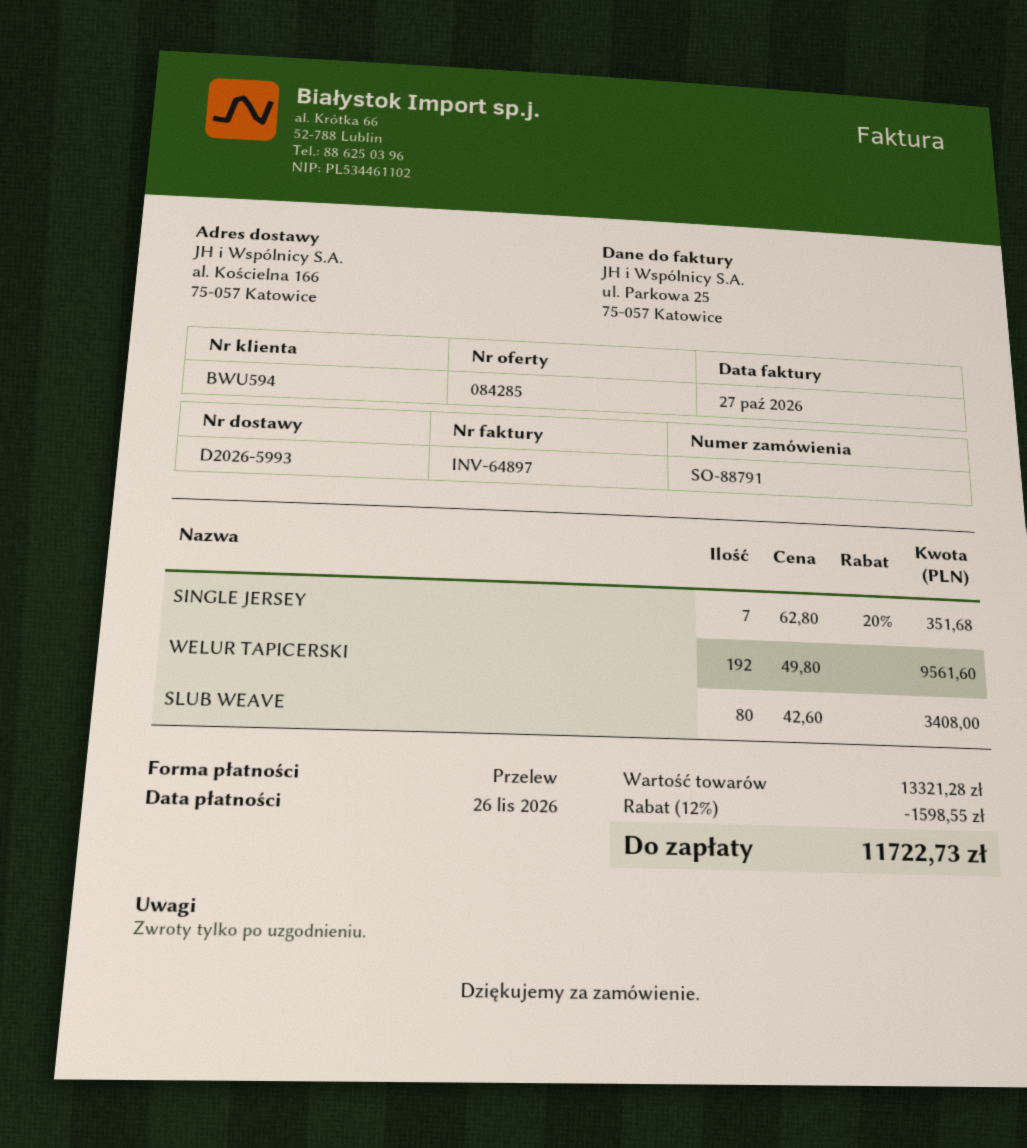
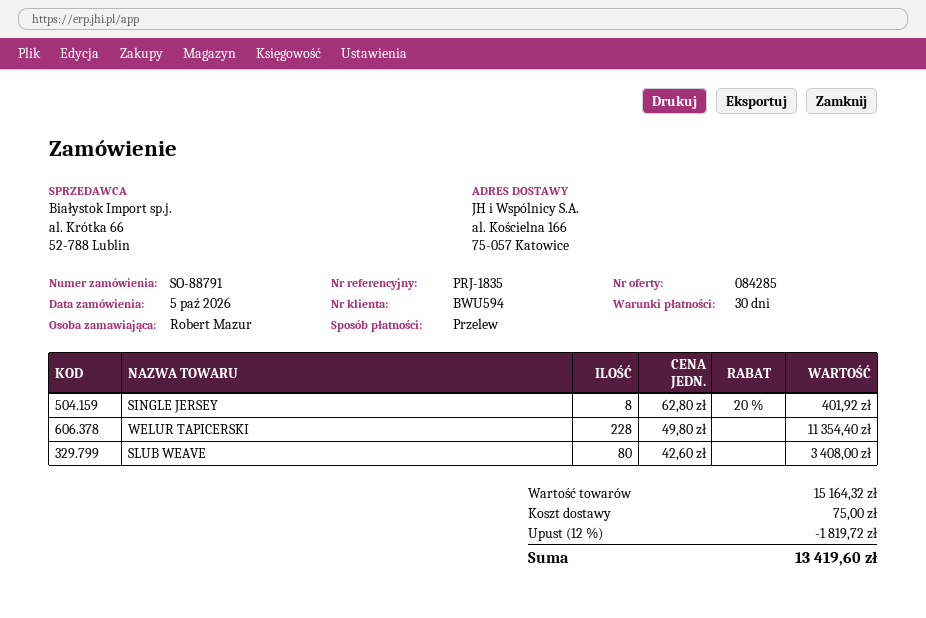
SINGLE JERSEY: 7 x 62.80 - 20% = 351.68 -> 8 x 62.80 - 20% = 401.92
WELUR TAPICERSKI: 192 x 49.80 = 9561.60 -> 228 x 49.80 = 11354.40
subtotal: 13321.28 -> 15164.32
discount: 12% = 1598.55 -> 12% = 1819.72
shipping: none -> 75.00
total: 11722.73 -> 13419.60

